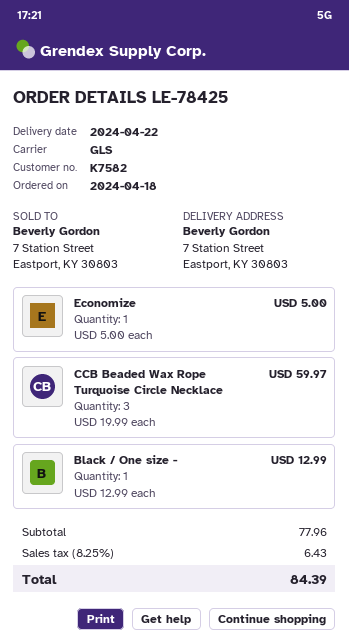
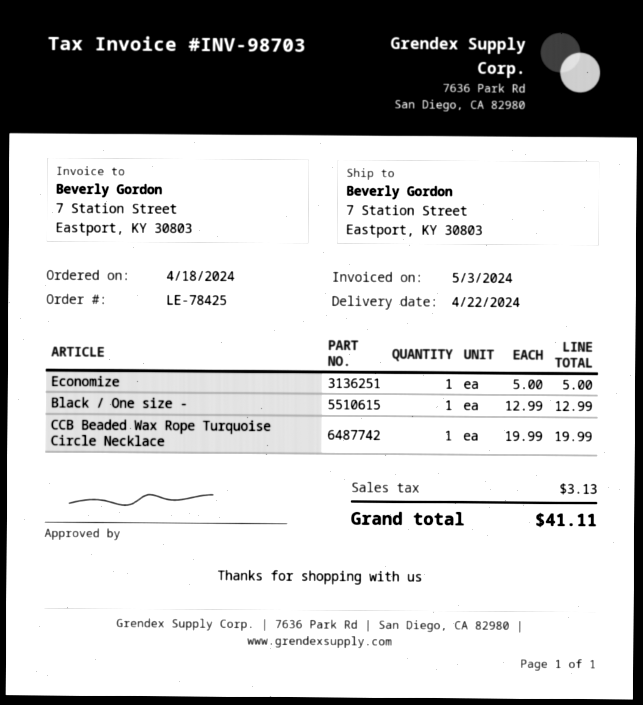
CCB Beaded Wax Rope Turquoise Circle Necklace: 3 x 19.99 = 59.97 -> 1 x 19.99 = 19.99
tax: 6.43 -> 3.13
total: 84.39 -> 41.11

